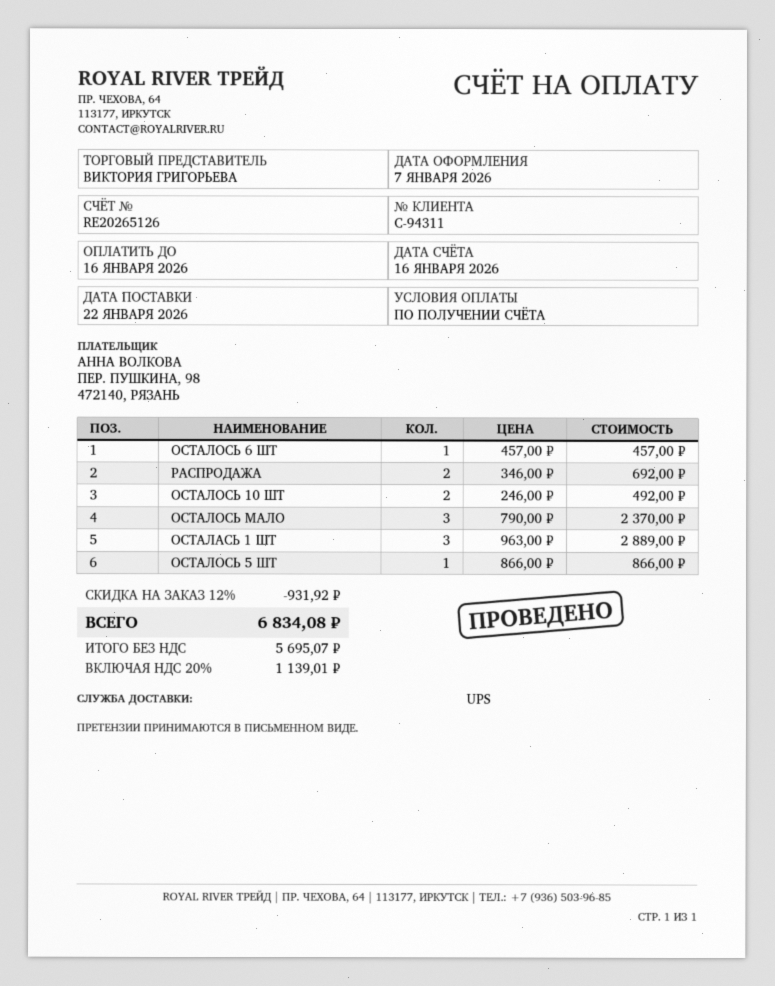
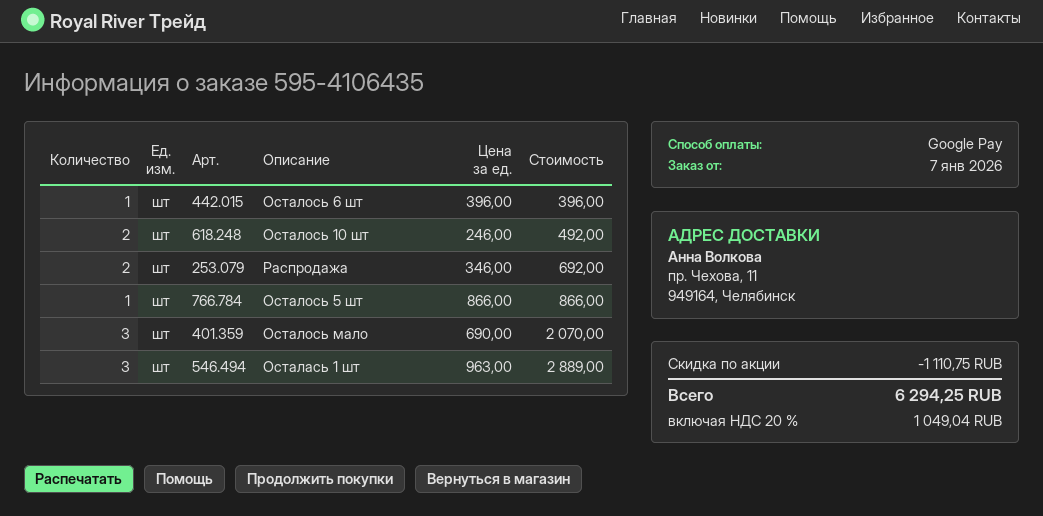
ОСТАЛОСЬ 6 ШТ: 1 x 457.00 = 457.00 -> 1 x 396.00 = 396.00
ОСТАЛОСЬ МАЛО: 3 x 790.00 = 2370.00 -> 3 x 690.00 = 2070.00
discount: 931.92 -> 1110.75
tax: 20% = 1139.01 -> 20% = 1049.04
total: 6834.08 -> 6294.25

